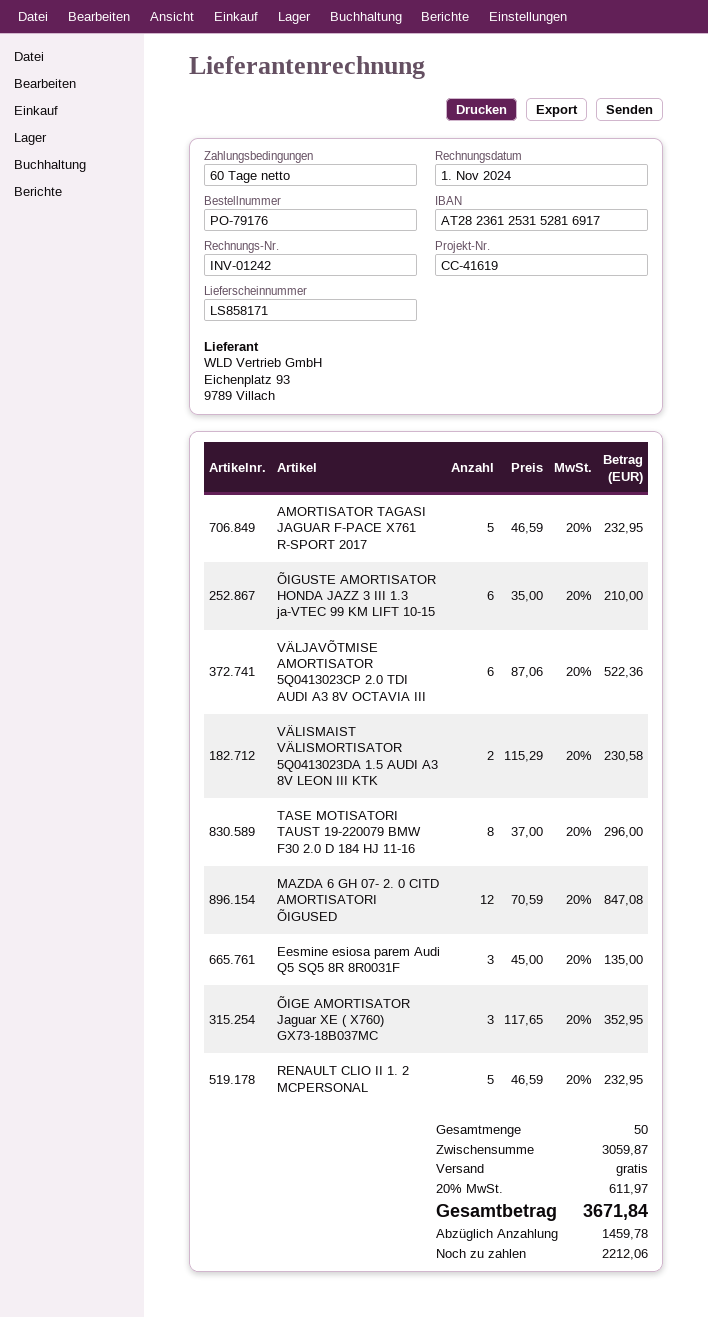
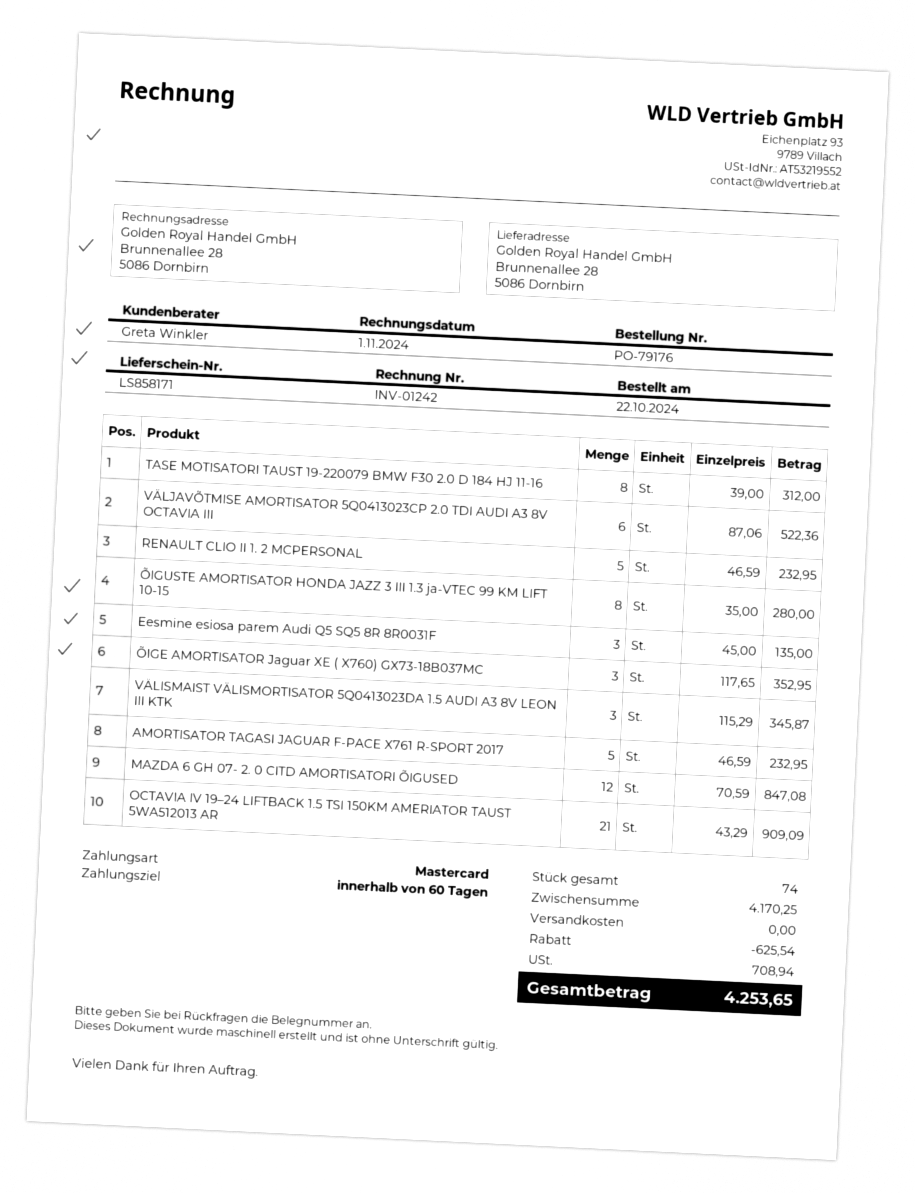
ÕIGUSTE AMORTISATOR HONDA JAZZ 3 III 1.3 ja-VTEC 99 KM LIFT 10-15: 6 x 35.00 = 210.00 -> 8 x 35.00 = 280.00
VÄLISMAIST VÄLISMORTISATOR 5Q0413023DA 1.5 AUDI A3 8V LEON III KTK: 2 x 115.29 = 230.58 -> 3 x 115.29 = 345.87
TASE MOTISATORI TAUST 19-220079 BMW F30 2.0 D 184 HJ 11-16: 8 x 37.00 = 296.00 -> 8 x 39.00 = 312.00
OCTAVIA IV 19–24 LIFTBACK 1.5 TSI 150KM AMERIATOR TAUST 5WA512013 AR: none -> 21 x 43.29 = 909.09
total quantity: 50 -> 74
subtotal: 3059.87 -> 4170.25
discount: none -> 625.54
tax: 611.97 -> 708.94
total: 3671.84 -> 4253.65

